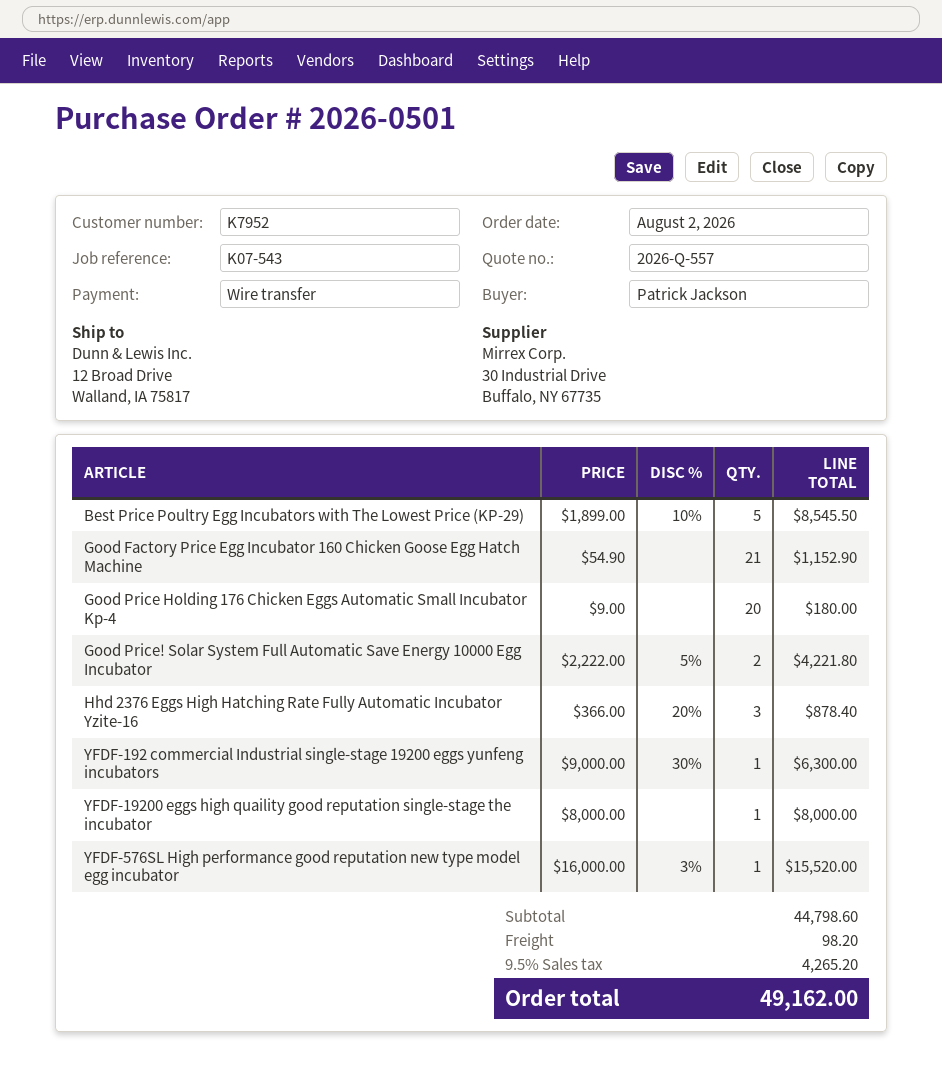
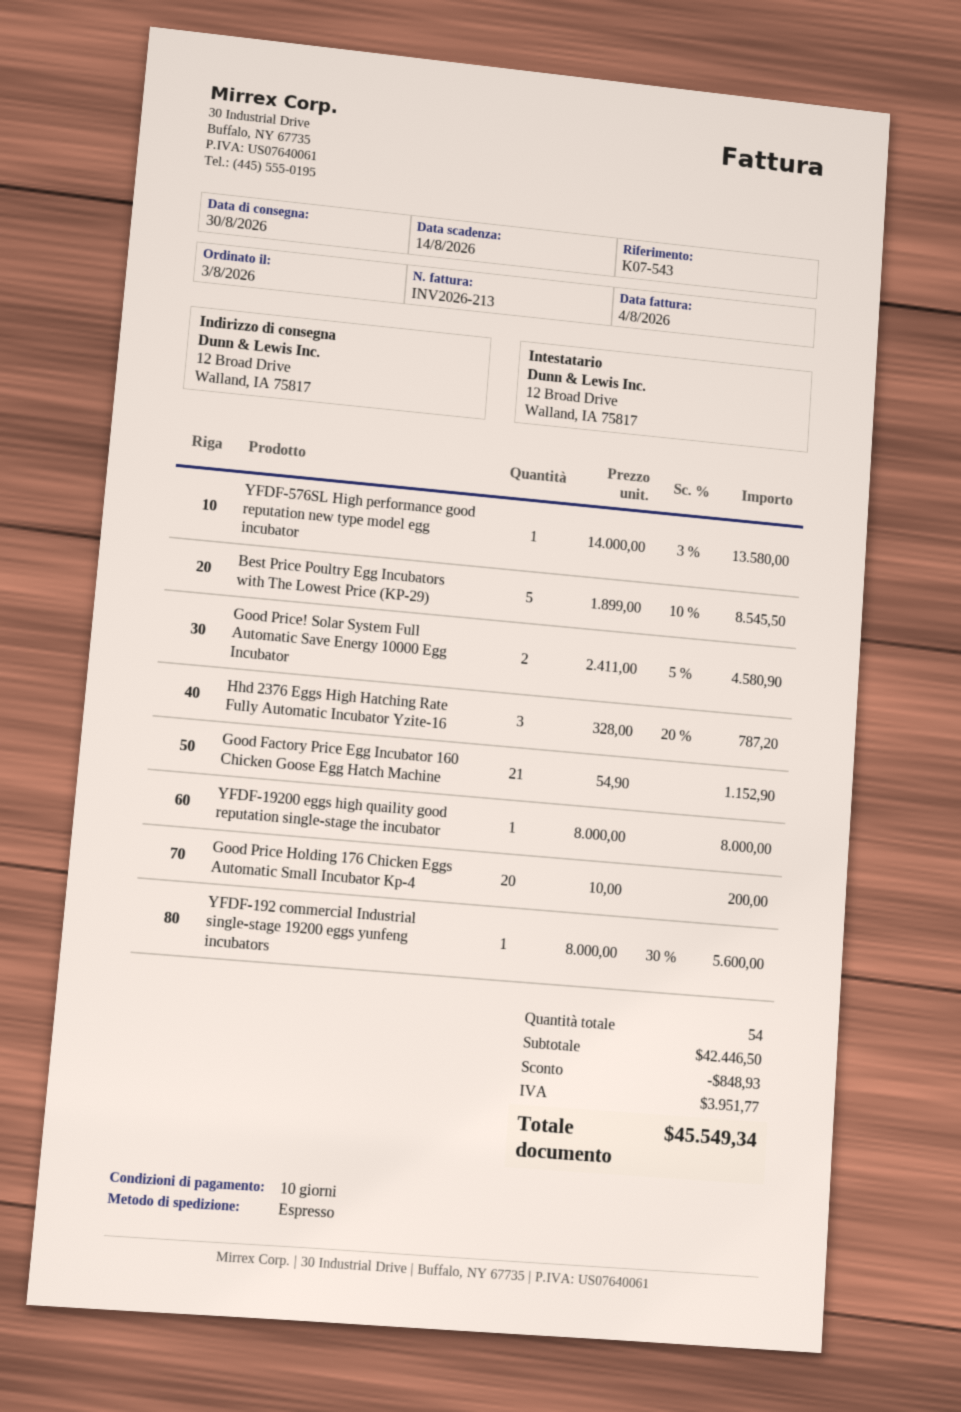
order date: 2026-08-02 -> 2026-08-03
Good Price Holding 176 Chicken Eggs Automatic Small Incubator Kp-4: 20 x 9.00 = 180.00 -> 20 x 10.00 = 200.00
Good Price! Solar System Full Automatic Save Energy 10000 Egg Incubator: 2 x 2222.00 - 5% = 4221.80 -> 2 x 2411.00 - 5% = 4580.90
Hhd 2376 Eggs High Hatching Rate Fully Automatic Incubator Yzite-16: 3 x 366.00 - 20% = 878.40 -> 3 x 328.00 - 20% = 787.20
YFDF-192 commercial Industrial single-stage 19200 eggs yunfeng incubators: 1 x 9000.00 - 30% = 6300.00 -> 1 x 8000.00 - 30% = 5600.00
YFDF-576SL High performance good reputation new type model egg incubator: 1 x 16000.00 - 3% = 15520.00 -> 1 x 14000.00 - 3% = 13580.00
subtotal: 44798.60 -> 42446.50
discount: none -> 848.93
shipping: 98.20 -> none
tax: 4265.20 -> 3951.77
total: 49162.00 -> 45549.34

